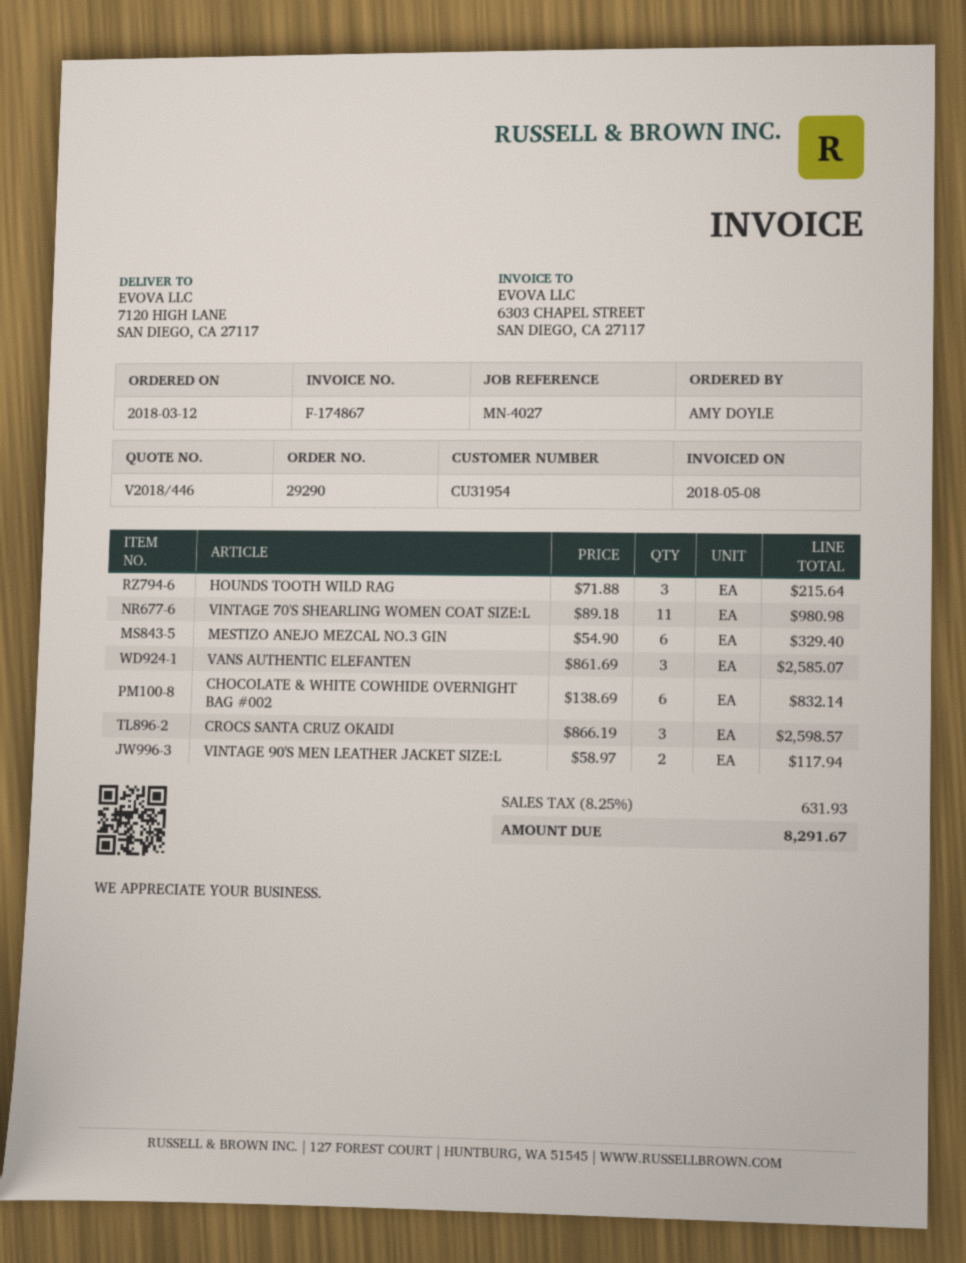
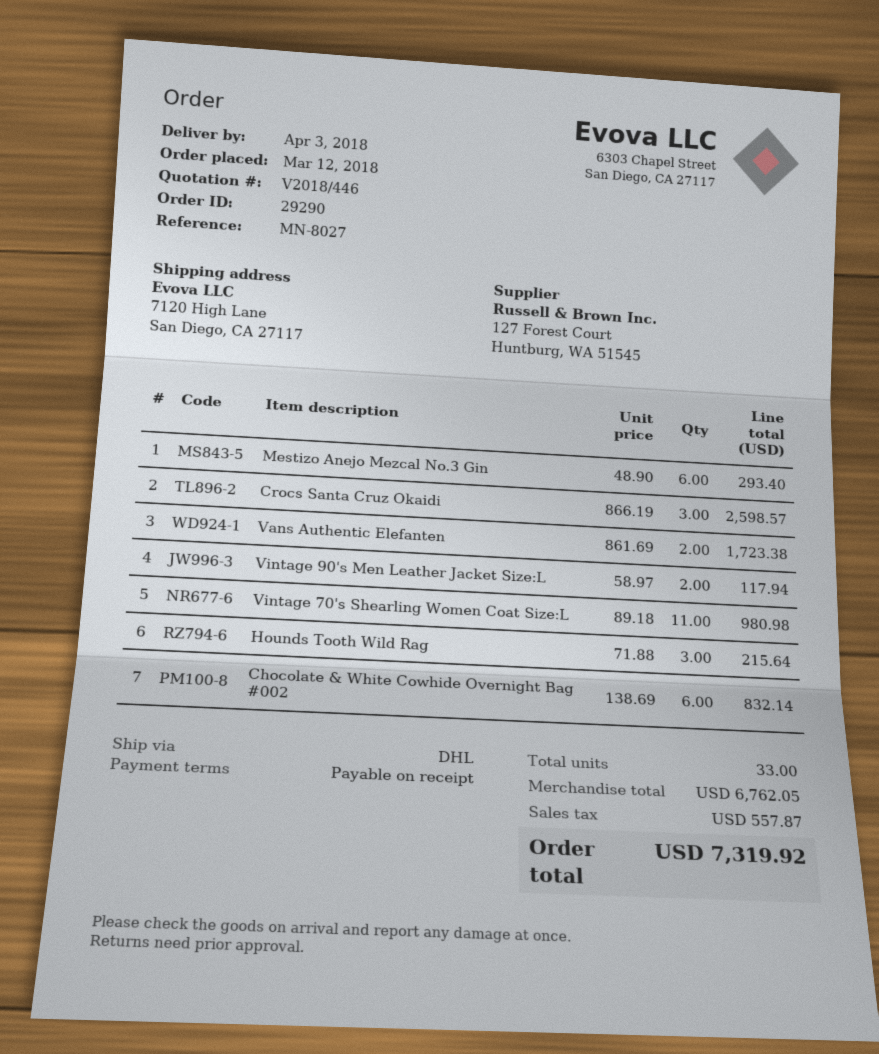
reference: MN-4027 -> MN-8027
MESTIZO ANEJO MEZCAL NO.3 GIN: 6 x 54.90 = 329.40 -> 6 x 48.90 = 293.40
VANS AUTHENTIC ELEFANTEN: 3 x 861.69 = 2585.07 -> 2 x 861.69 = 1723.38
tax: 631.93 -> 557.87
total: 8291.67 -> 7319.92

